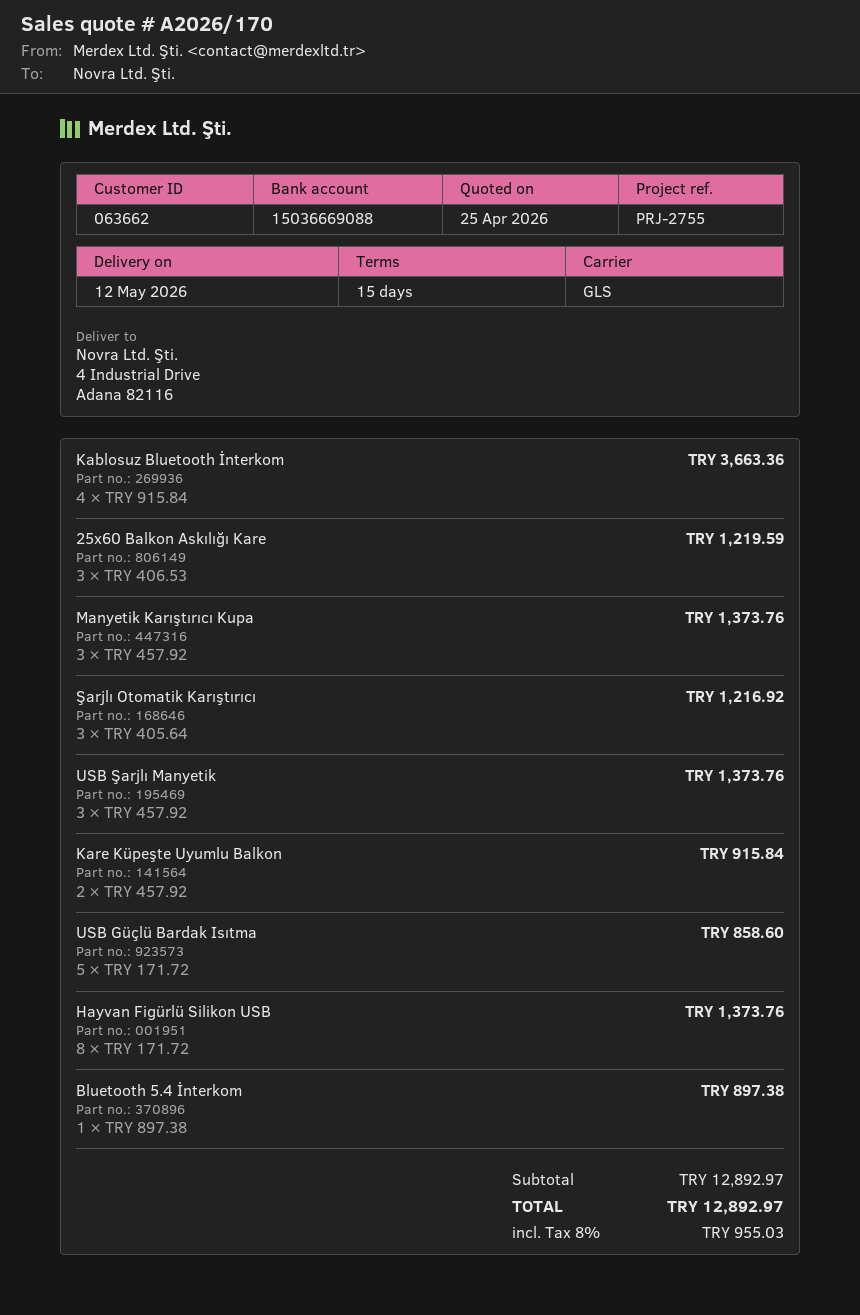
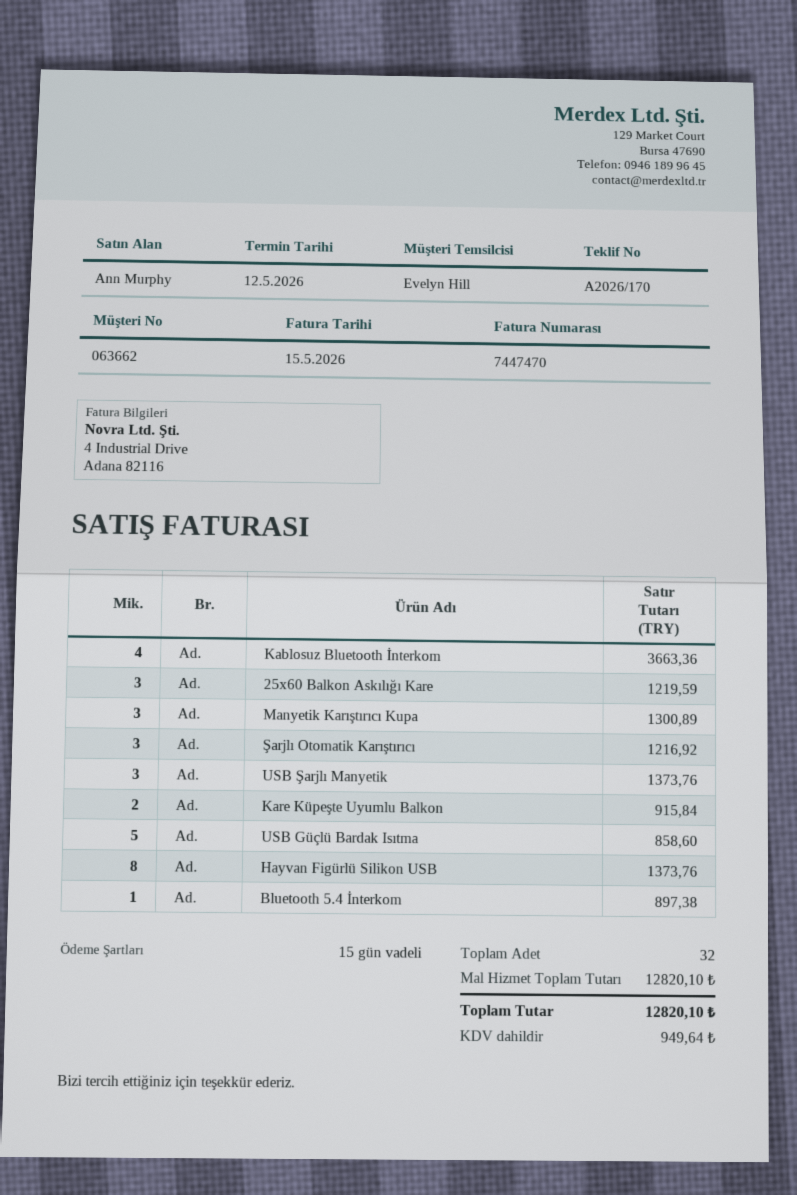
Manyetik Karıştırıcı Kupa: 3 for 1373.76 -> 3 for 1300.89
subtotal: 12892.97 -> 12820.10
tax: 955.03 -> 949.64
total: 12892.97 -> 12820.10

